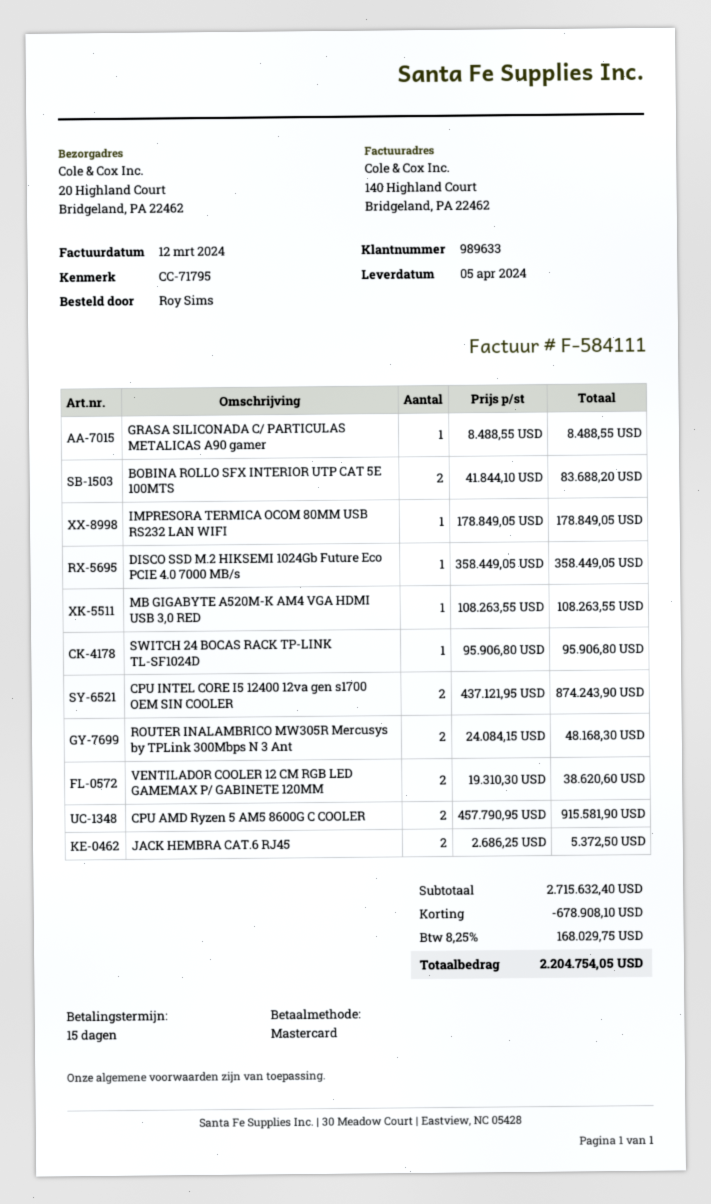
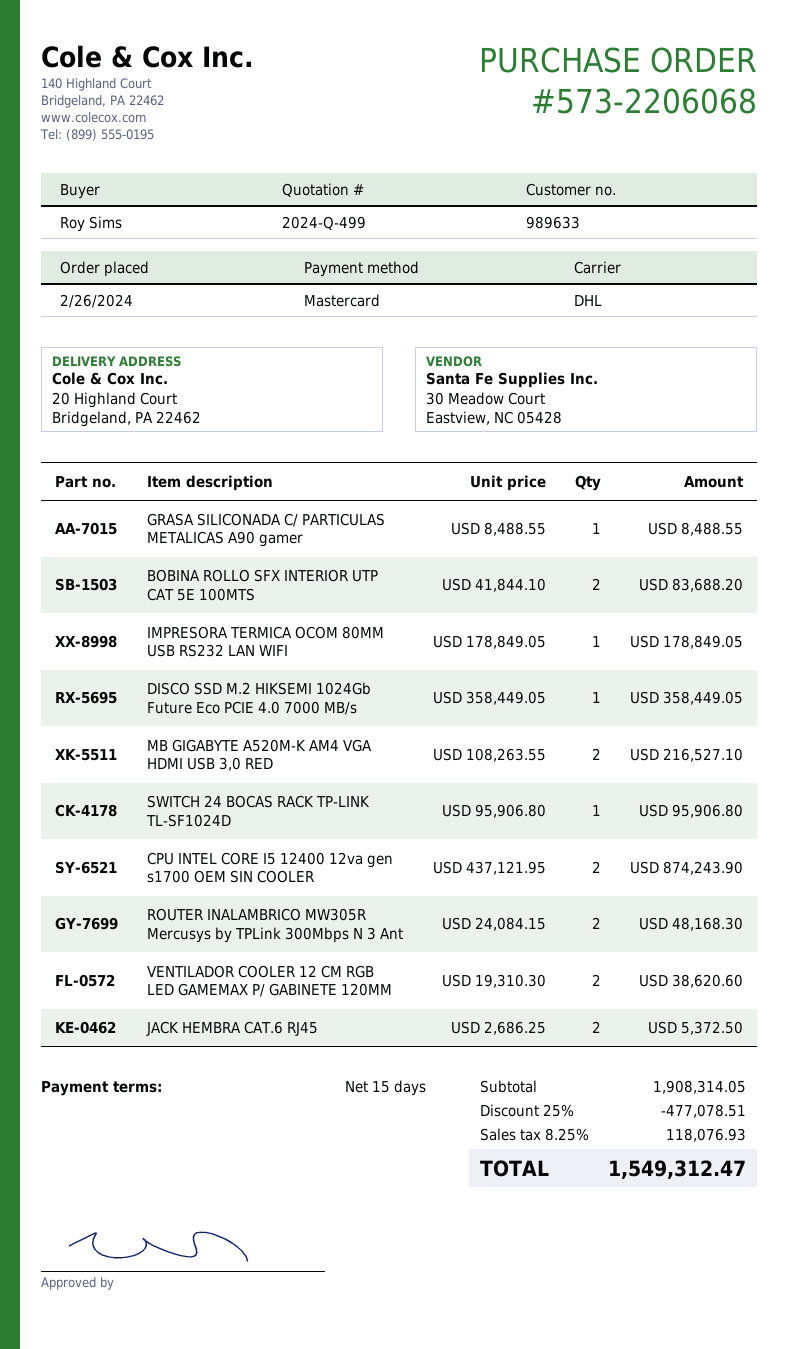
MB GIGABYTE A520M-K AM4 VGA HDMI USB 3,0 RED: 1 x 108263.55 = 108263.55 -> 2 x 108263.55 = 216527.10
CPU AMD Ryzen 5 AM5 8600G C COOLER: 2 x 457790.95 = 915581.90 -> none
subtotal: 2715632.40 -> 1908314.05
discount: 678908.10 -> 477078.51
tax: 8.25% = 168029.75 -> 8.25% = 118076.93
total: 2204754.05 -> 1549312.47

